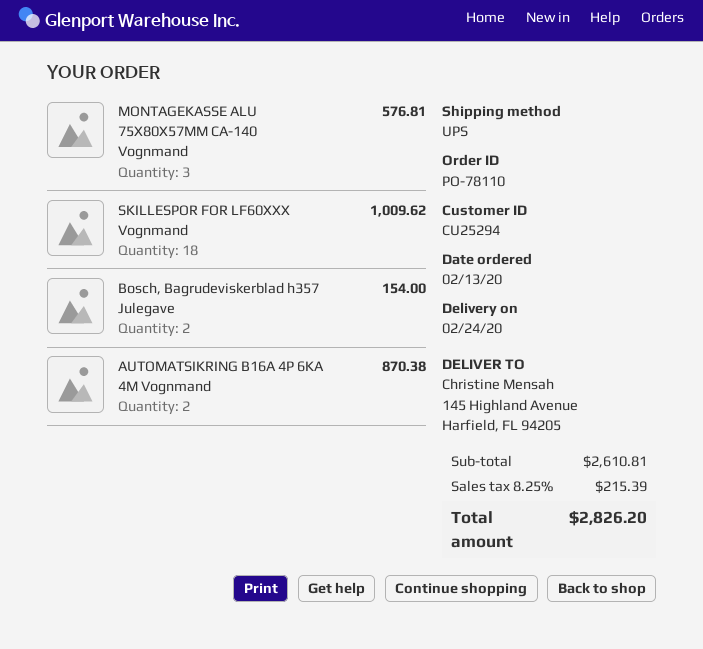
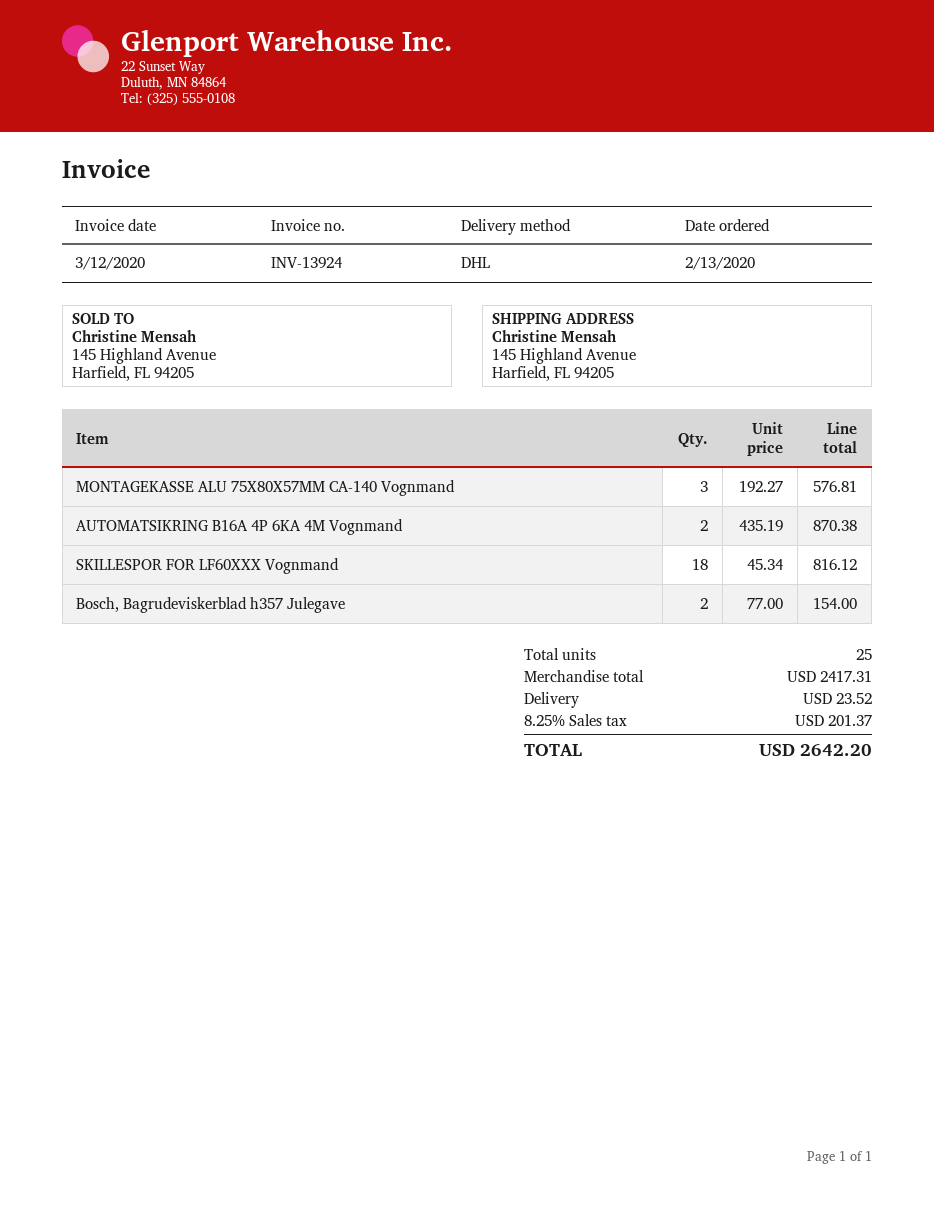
shipping method: UPS -> DHL
SKILLESPOR FOR LF60XXX Vognmand: 18 for 1009.62 -> 18 for 816.12
subtotal: 2610.81 -> 2417.31
shipping: none -> 23.52
tax: 8.25% = 215.39 -> 8.25% = 201.37
total: 2826.20 -> 2642.20

